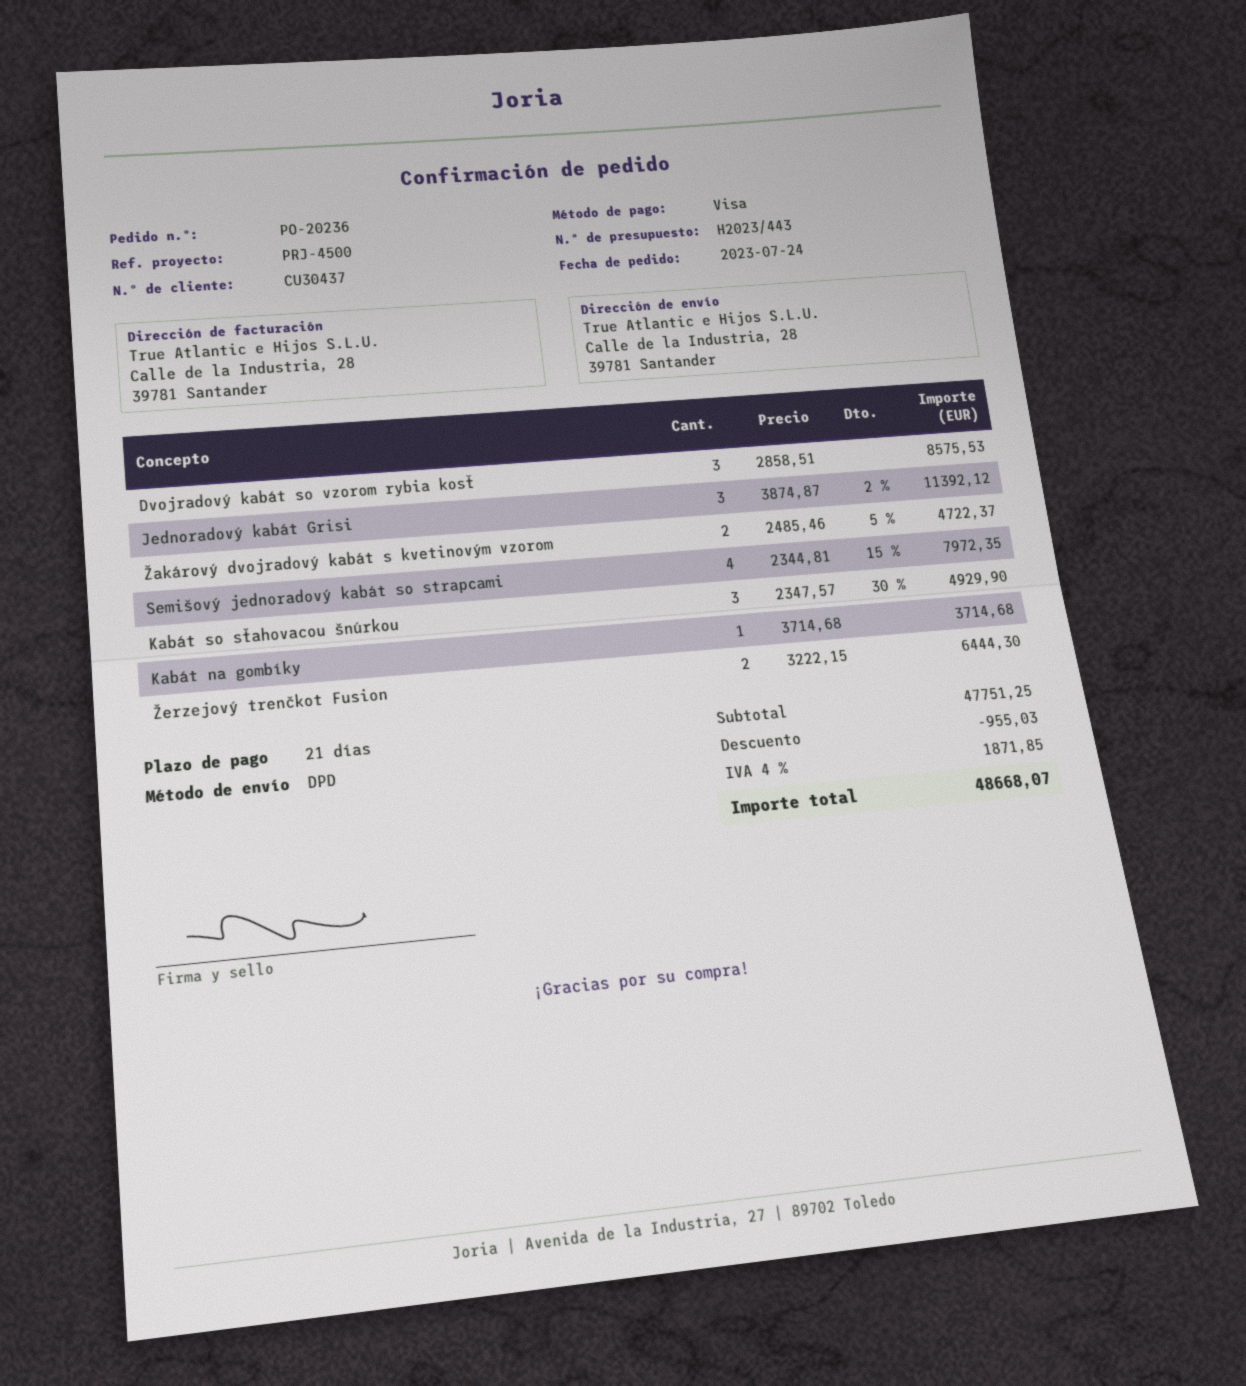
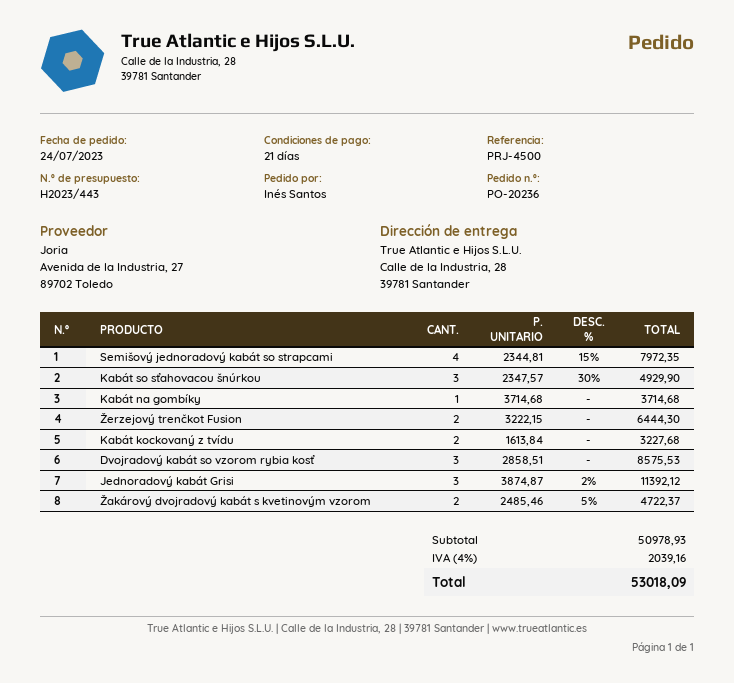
Kabát kockovaný z tvídu: none -> 2 x 1613.84 = 3227.68
subtotal: 47751.25 -> 50978.93
discount: 955.03 -> none
tax: 4% = 1871.85 -> 4% = 2039.16
total: 48668.07 -> 53018.09

